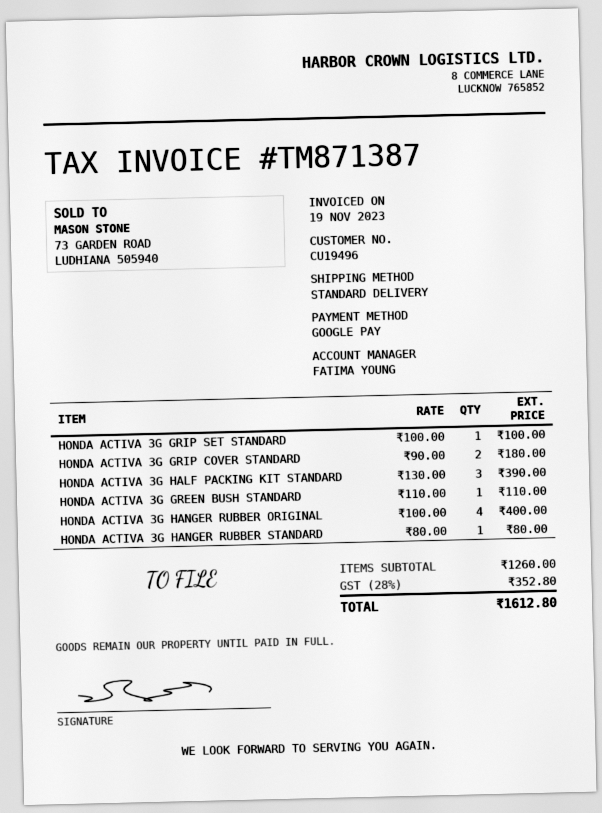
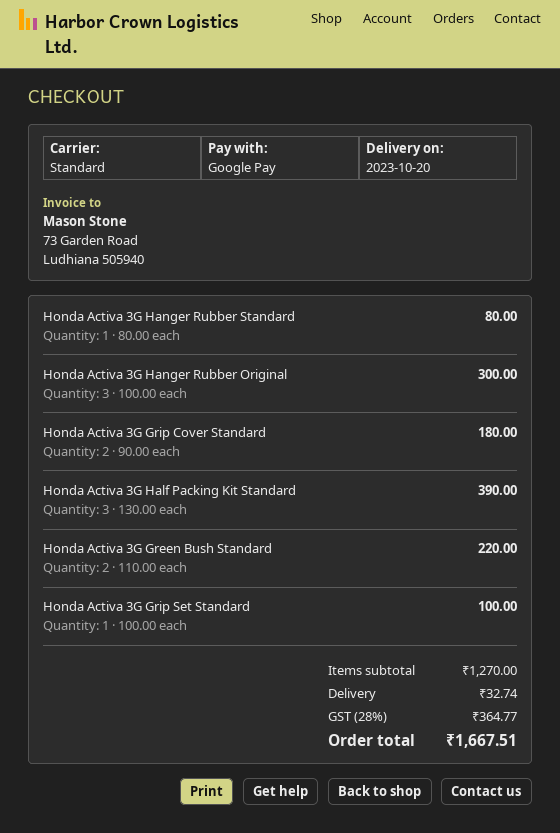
HONDA ACTIVA 3G GREEN BUSH STANDARD: 1 x 110.00 = 110.00 -> 2 x 110.00 = 220.00
HONDA ACTIVA 3G HANGER RUBBER ORIGINAL: 4 x 100.00 = 400.00 -> 3 x 100.00 = 300.00
subtotal: 1260.00 -> 1270.00
shipping: none -> 32.74
tax: 28% = 352.80 -> 28% = 364.77
total: 1612.80 -> 1667.51

